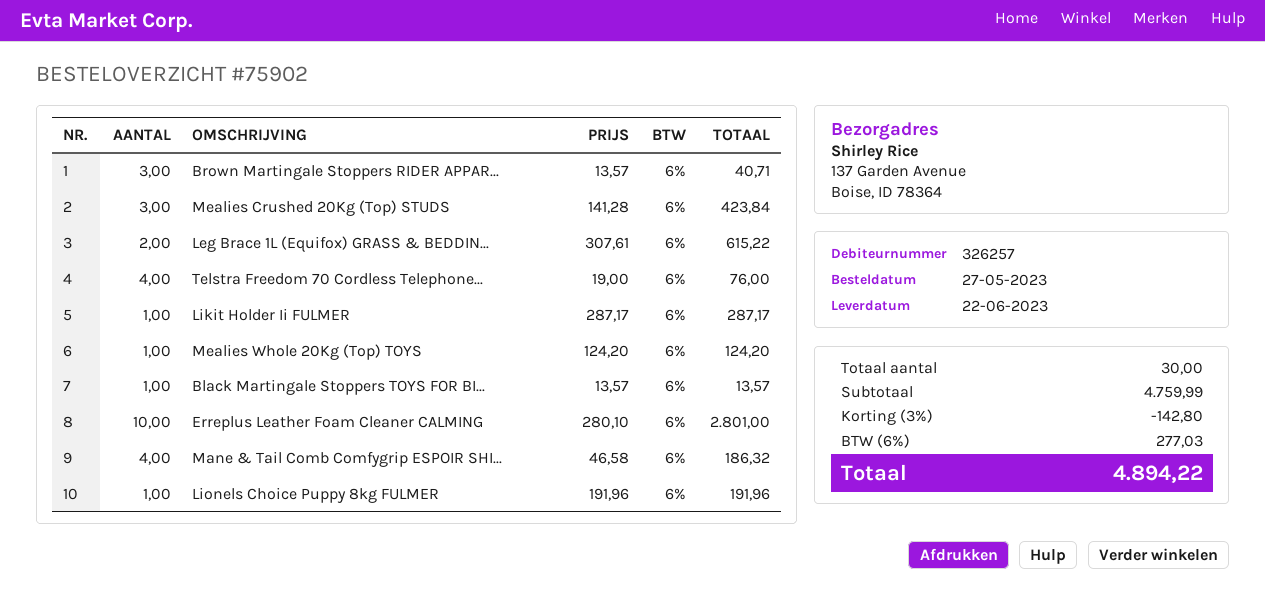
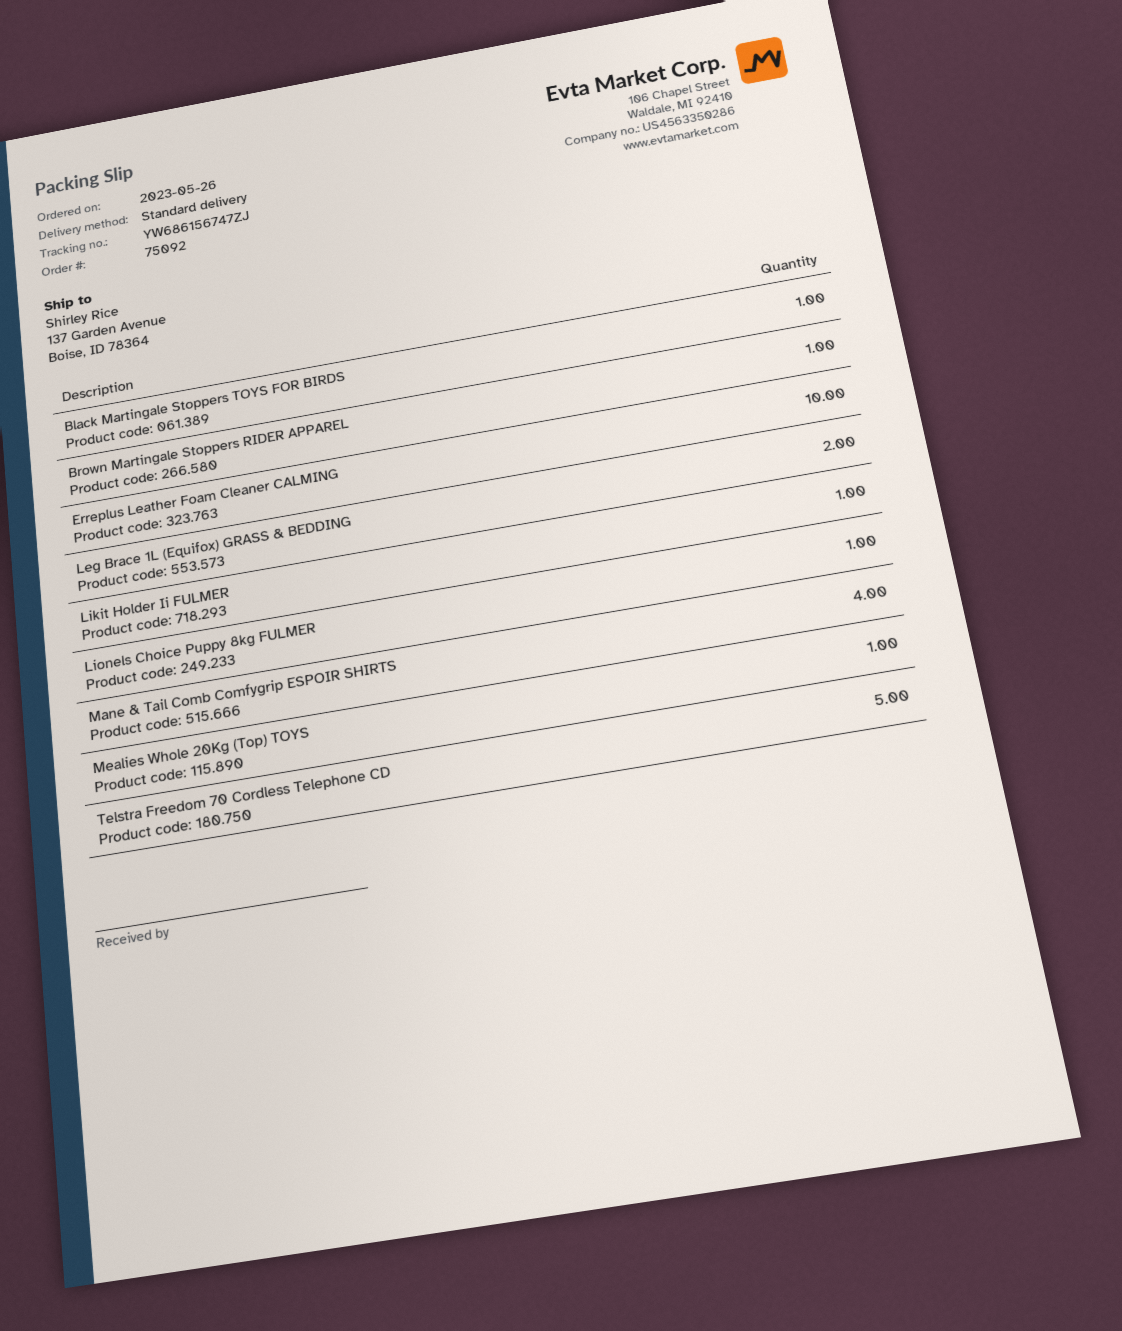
order number: 75902 -> 75092
order date: 2023-05-27 -> 2023-05-26
Brown Martingale Stoppers RIDER APPAR...: 3 -> 1
Mealies Crushed 20Kg (Top) STUDS: 3 -> none
Telstra Freedom 70 Cordless Telephone...: 4 -> 5

